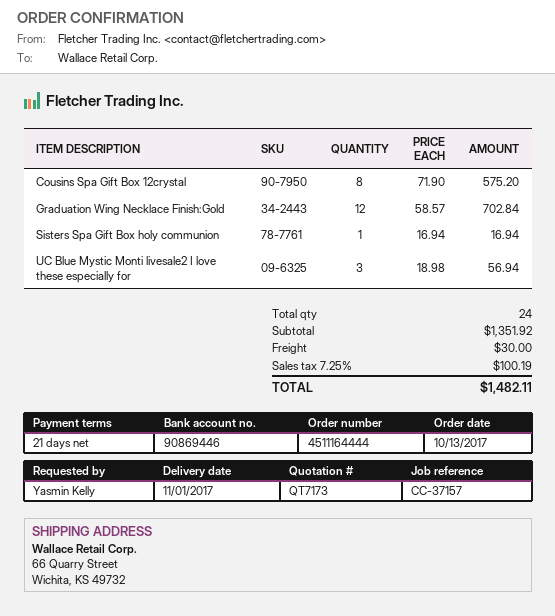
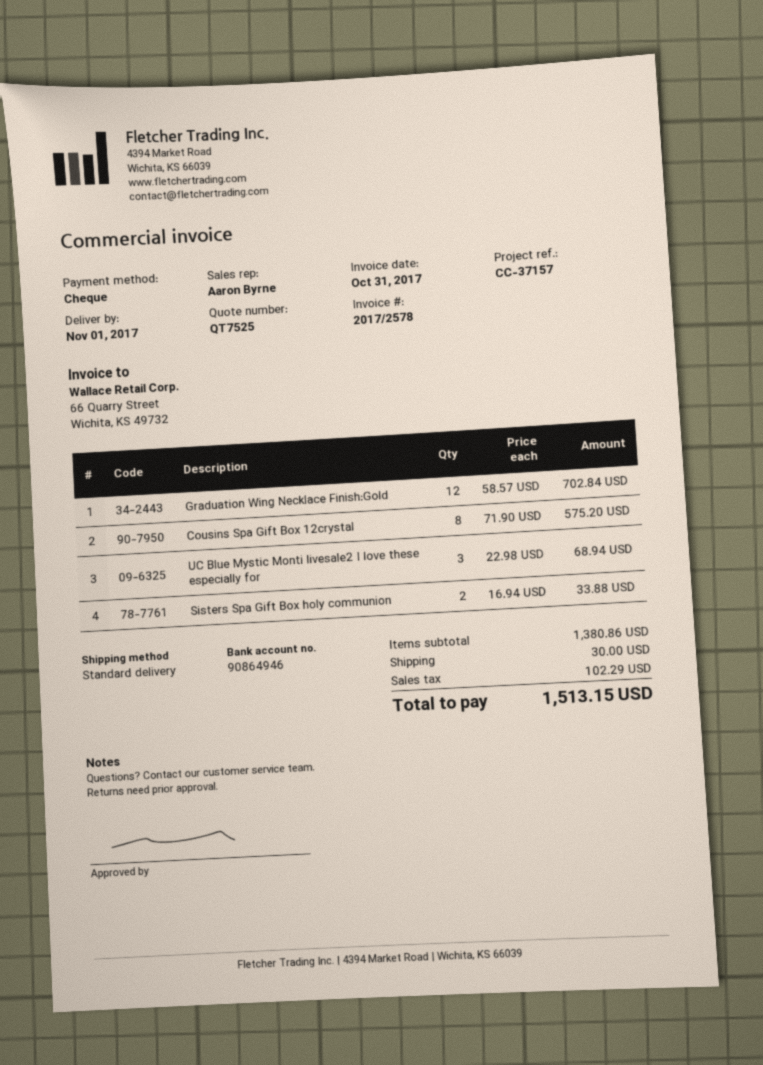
quote number: QT7173 -> QT7525
bank account: 90869446 -> 90864946
Sisters Spa Gift Box holy communion: 1 x 16.94 = 16.94 -> 2 x 16.94 = 33.88
UC Blue Mystic Monti livesale2 I love these especially for: 3 x 18.98 = 56.94 -> 3 x 22.98 = 68.94
subtotal: 1351.92 -> 1380.86
tax: 100.19 -> 102.29
total: 1482.11 -> 1513.15

